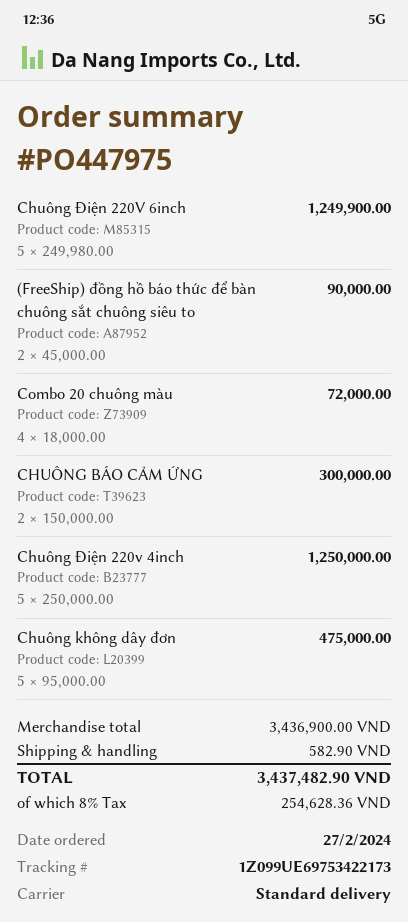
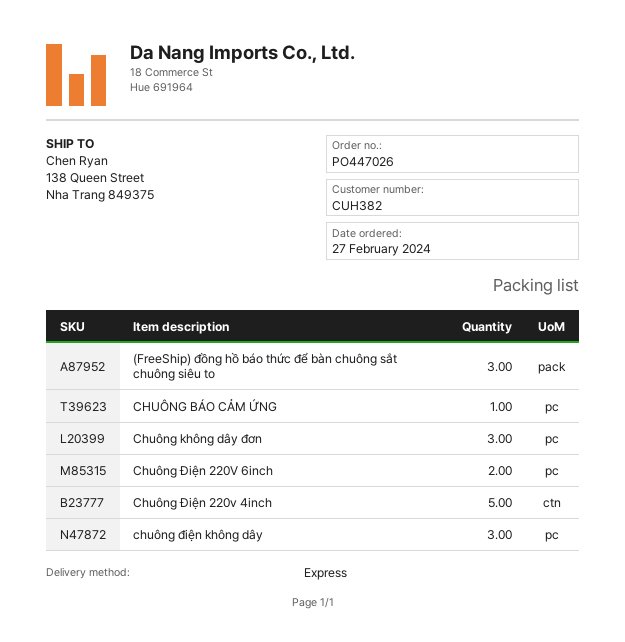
order number: PO447975 -> PO447026
shipping method: standard -> express
Chuông Điện 220V 6inch: 5 -> 2
(FreeShip) đồng hồ báo thức để bàn chuông sắt chuông siêu to: 2 -> 3
Combo 20 chuông màu: 4 -> none
CHUÔNG BÁO CẢM ỨNG: 2 -> 1
Chuông không dây đơn: 5 -> 3
chuông điện không dây: none -> 3

